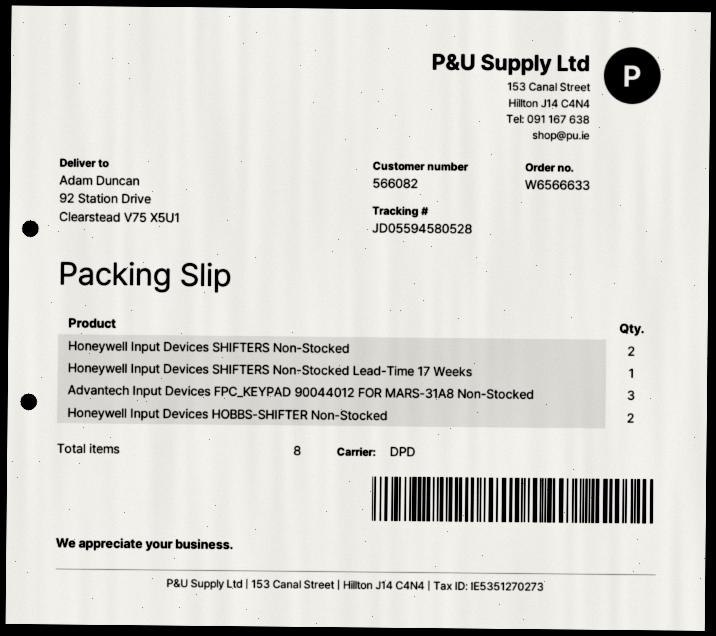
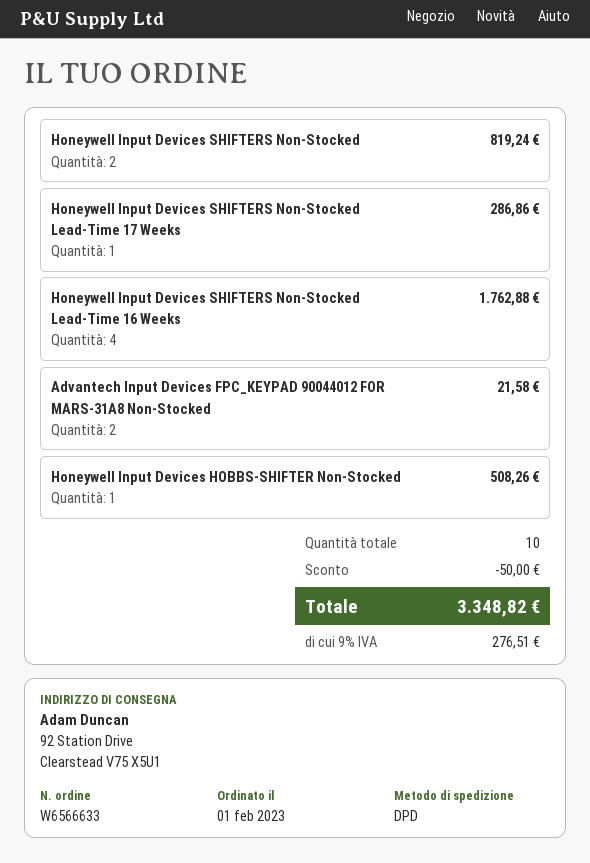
Advantech Input Devices FPC_KEYPAD 90044012 FOR MARS-31A8 Non-Stocked: 3 -> 2
Honeywell Input Devices HOBBS-SHIFTER Non-Stocked: 2 -> 1
Honeywell Input Devices SHIFTERS Non-Stocked Lead-Time 16 Weeks: none -> 4
total quantity: 8 -> 10

